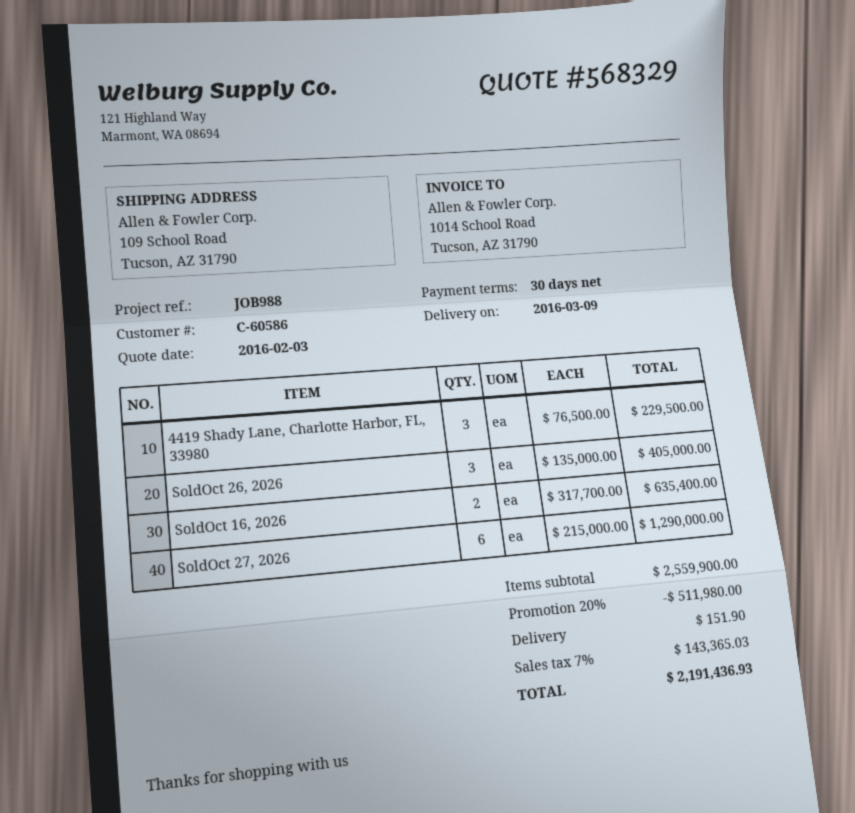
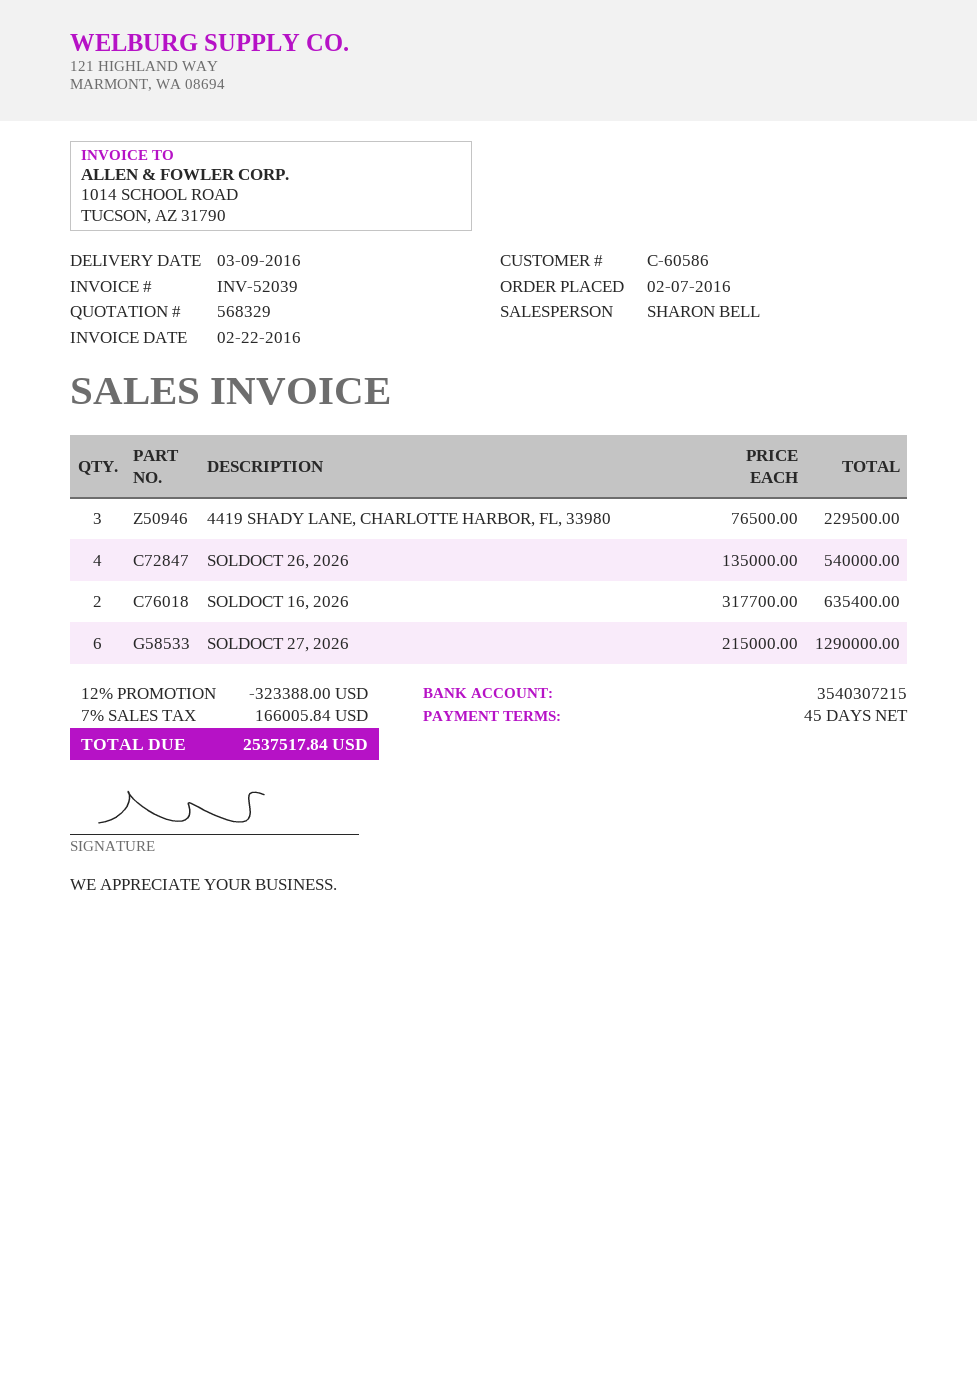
payment terms: 30 days -> 45 days
SoldOct 26, 2026: 3 x 135000.00 = 405000.00 -> 4 x 135000.00 = 540000.00
discount: 20% = 511980.00 -> 12% = 323388.00
shipping: 151.90 -> none
tax: 7% = 143365.03 -> 7% = 166005.84
total: 2191436.93 -> 2537517.84

